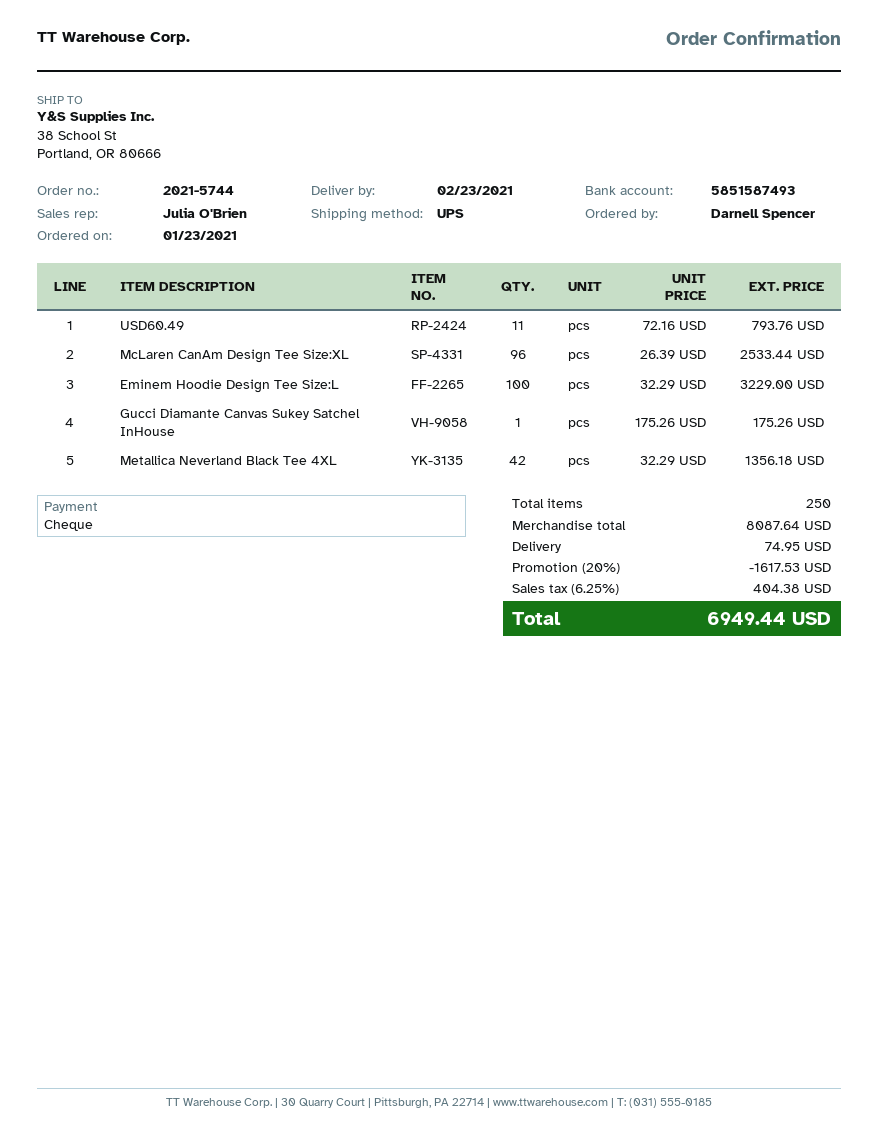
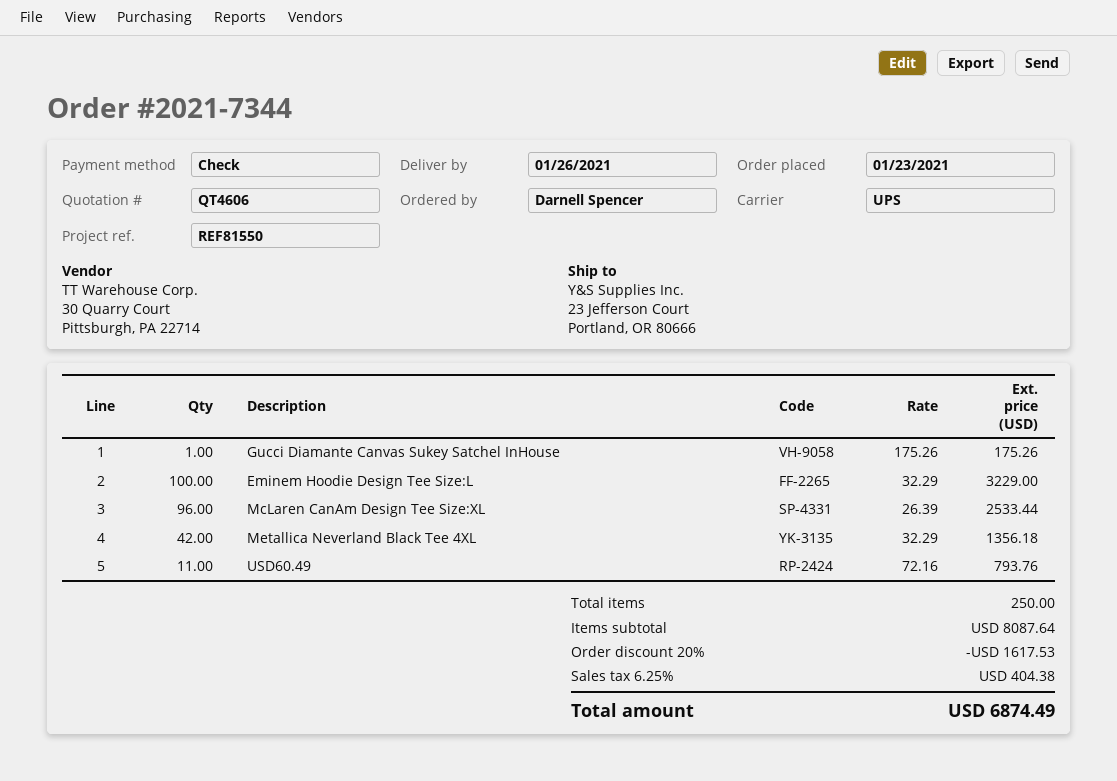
order number: 2021-5744 -> 2021-7344
delivery date: 2021-02-23 -> 2021-01-26
ship to: 38 School St, Portland, OR 80666 -> 23 Jefferson Court, Portland, OR 80666
shipping: 74.95 -> none
total: 6949.44 -> 6874.49

